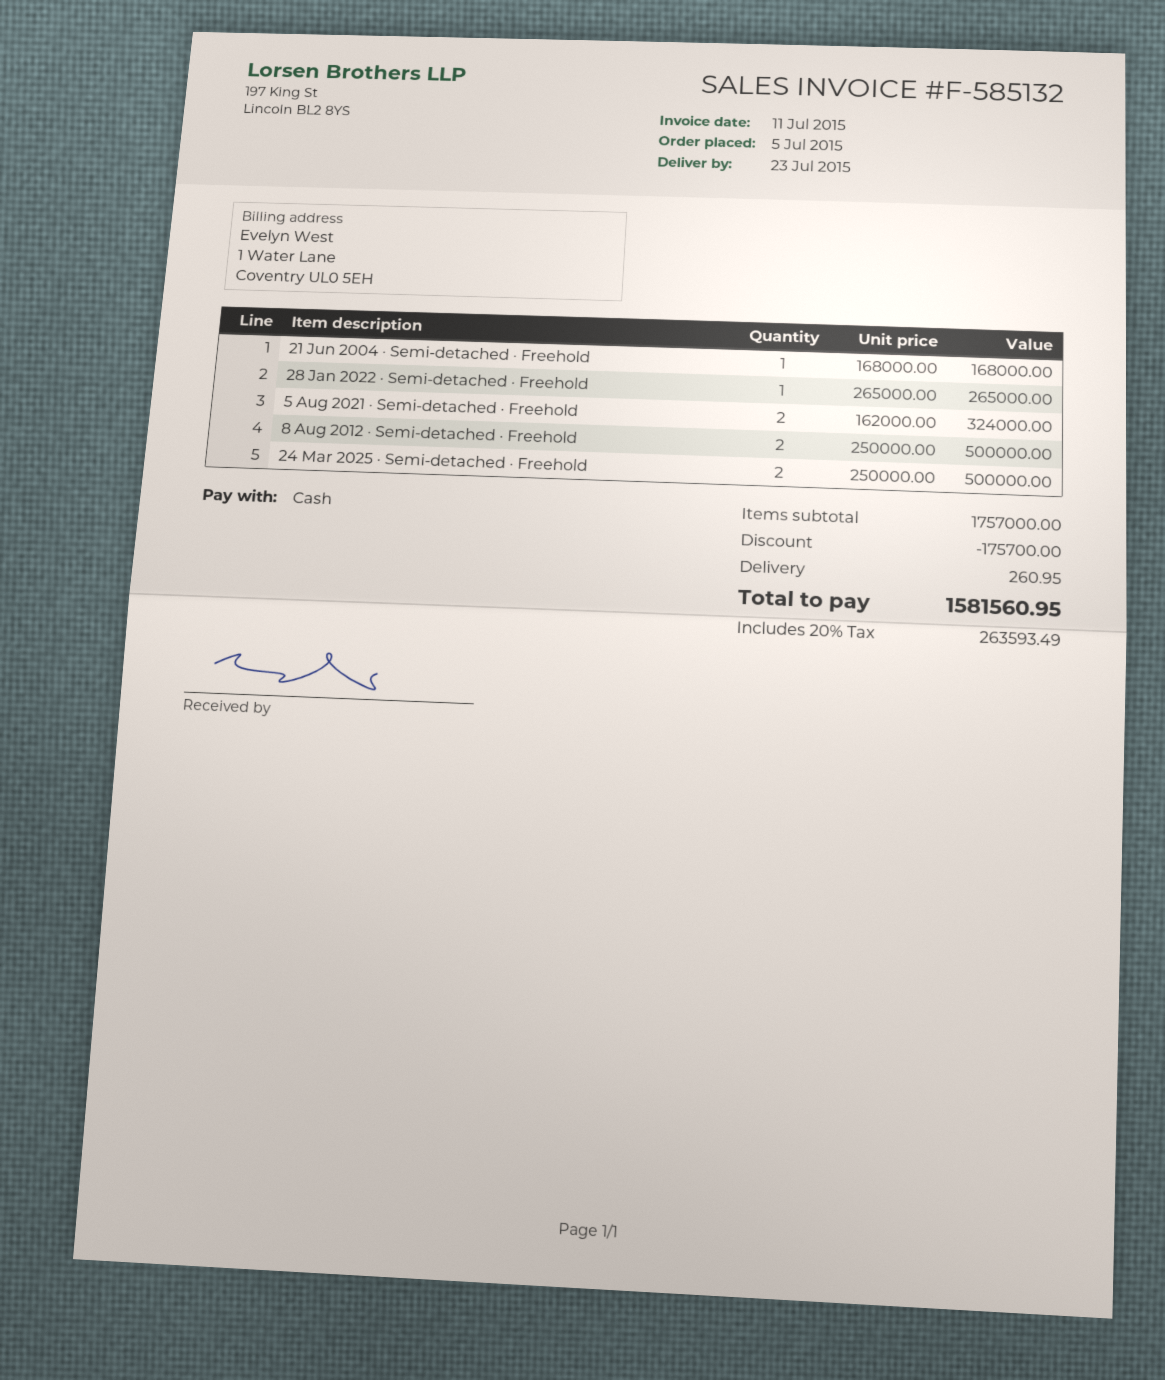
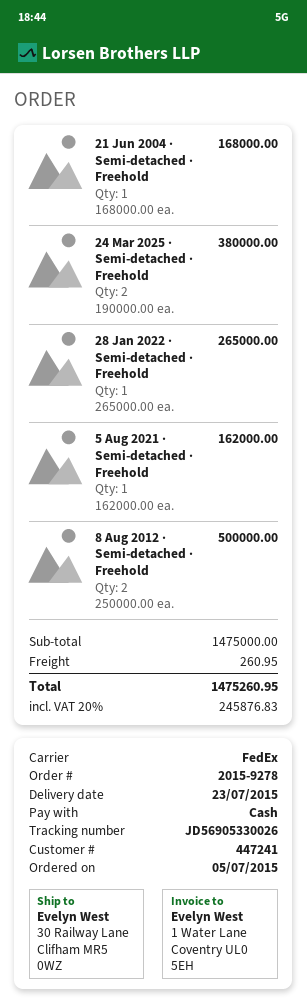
5 Aug 2021 · Semi-detached · Freehold: 2 x 162000.00 = 324000.00 -> 1 x 162000.00 = 162000.00
24 Mar 2025 · Semi-detached · Freehold: 2 x 250000.00 = 500000.00 -> 2 x 190000.00 = 380000.00
subtotal: 1757000.00 -> 1475000.00
discount: 175700.00 -> none
tax: 20% = 263593.49 -> 20% = 245876.83
total: 1581560.95 -> 1475260.95

